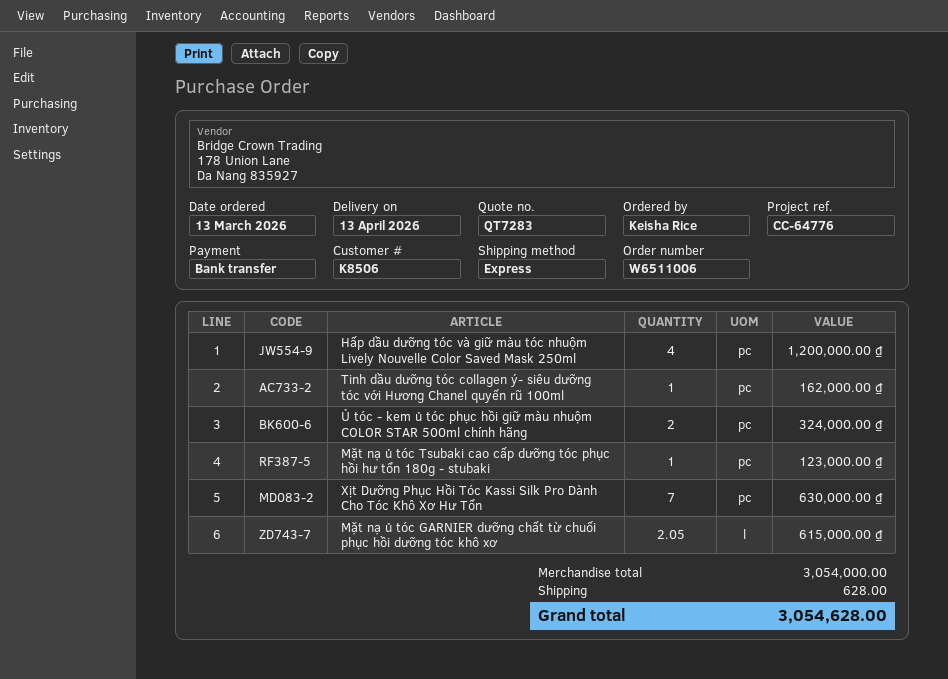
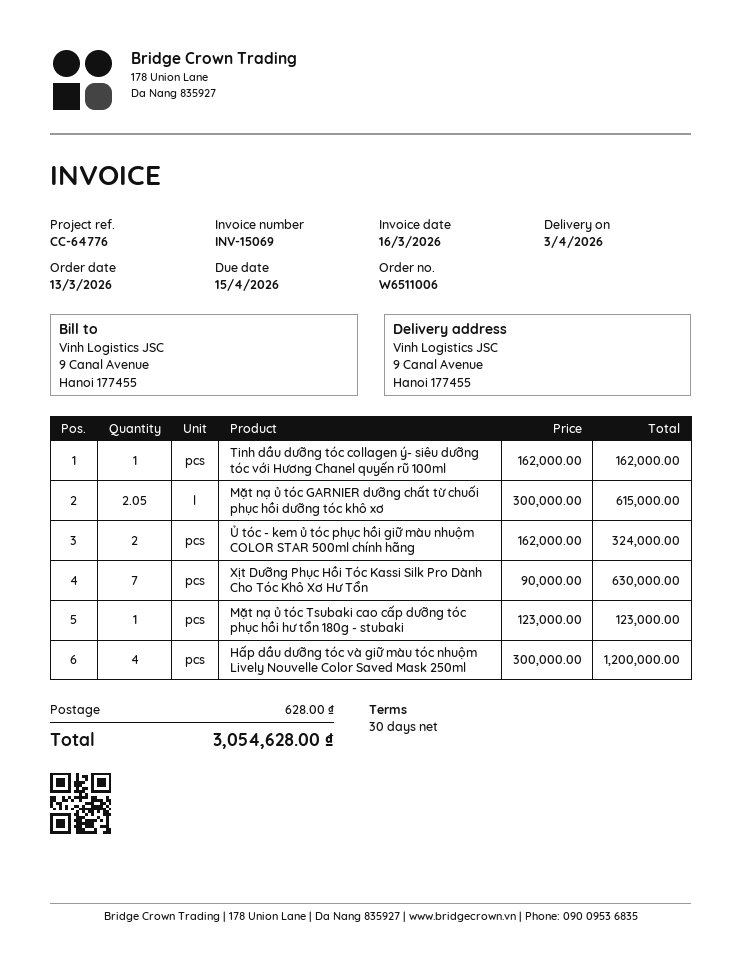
delivery date: 2026-04-13 -> 2026-04-03

